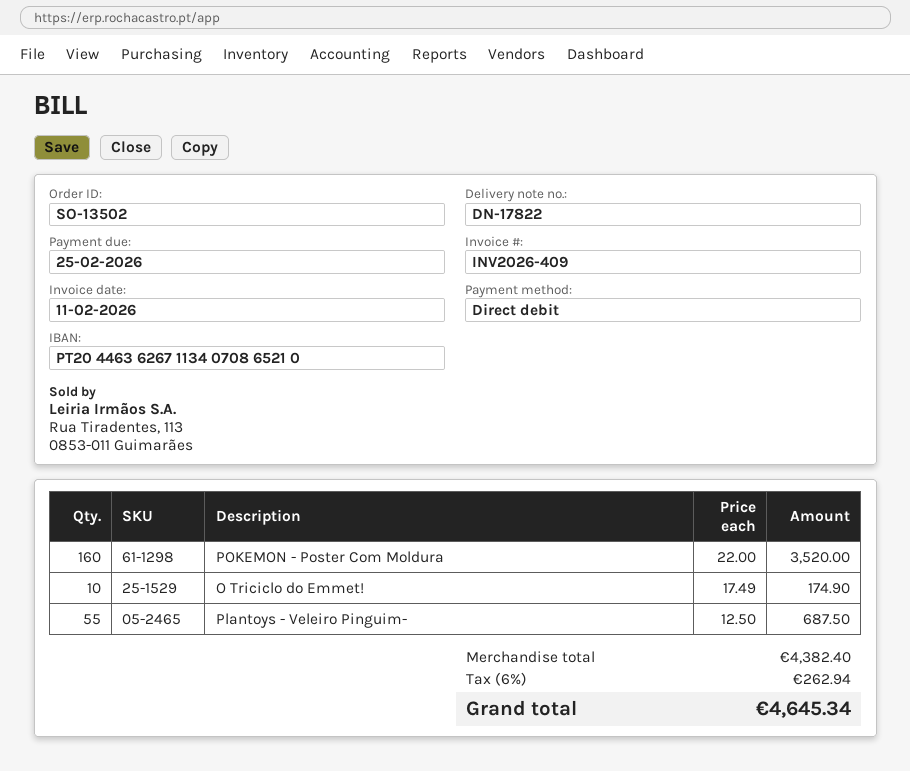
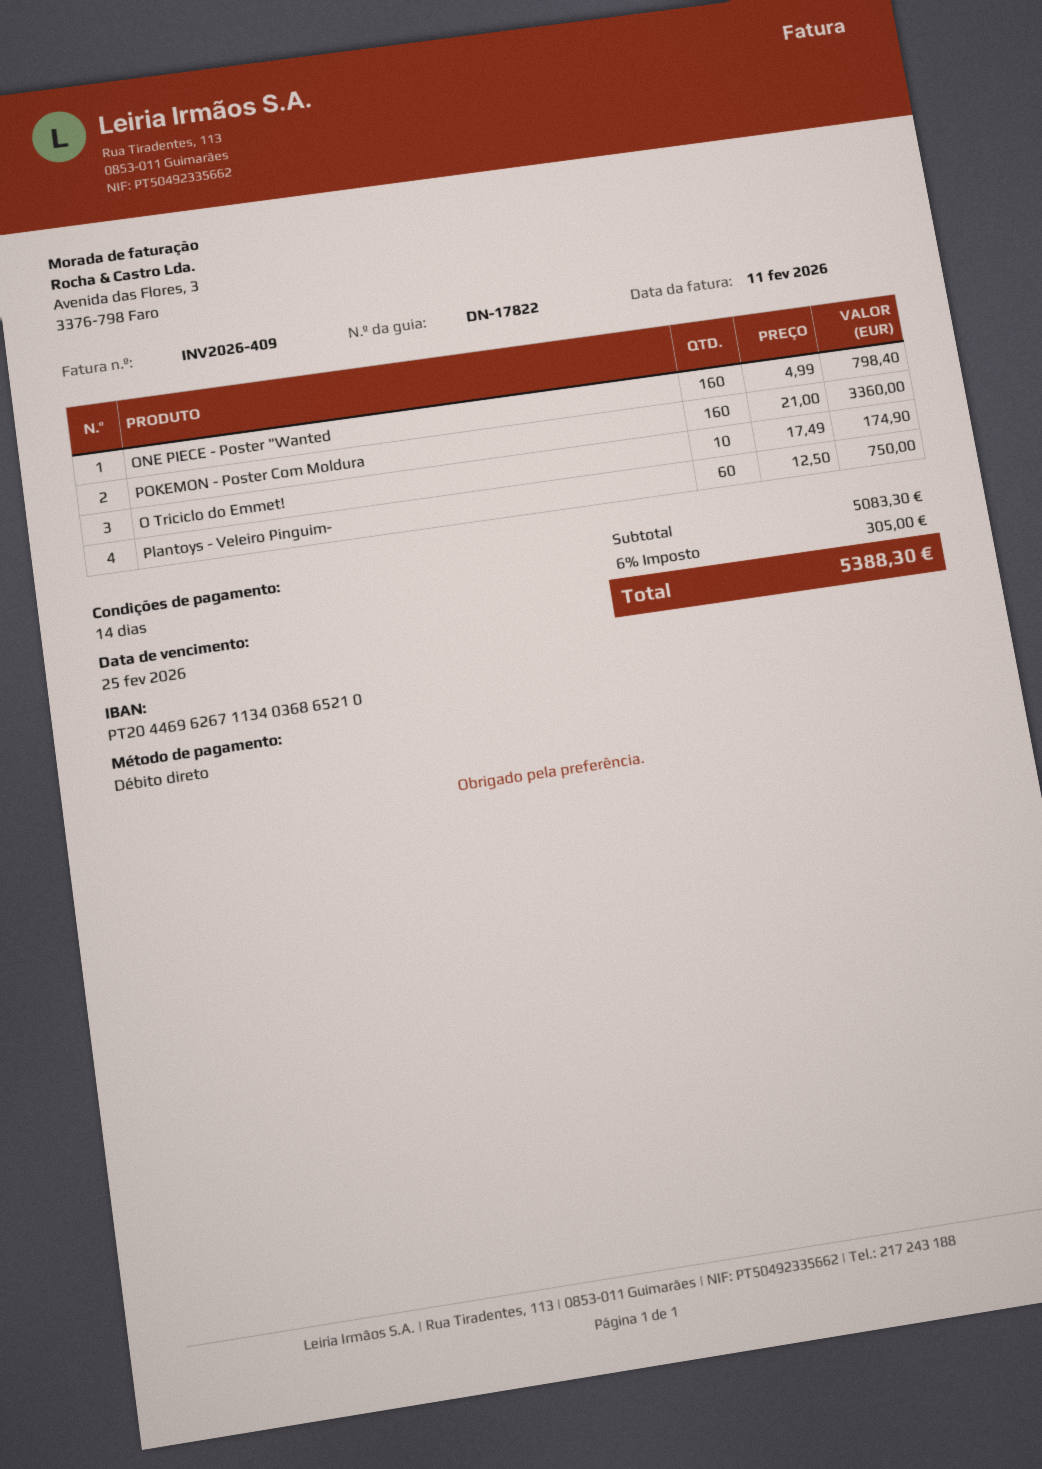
bank account: PT20446362671134070865210 -> PT20446962671134036865210
POKEMON - Poster Com Moldura: 160 x 22.00 = 3520.00 -> 160 x 21.00 = 3360.00
Plantoys - Veleiro Pinguim-: 55 x 12.50 = 687.50 -> 60 x 12.50 = 750.00
ONE PIECE - Poster "Wanted: none -> 160 x 4.99 = 798.40
subtotal: 4382.40 -> 5083.30
tax: 6% = 262.94 -> 6% = 305.00
total: 4645.34 -> 5388.30

